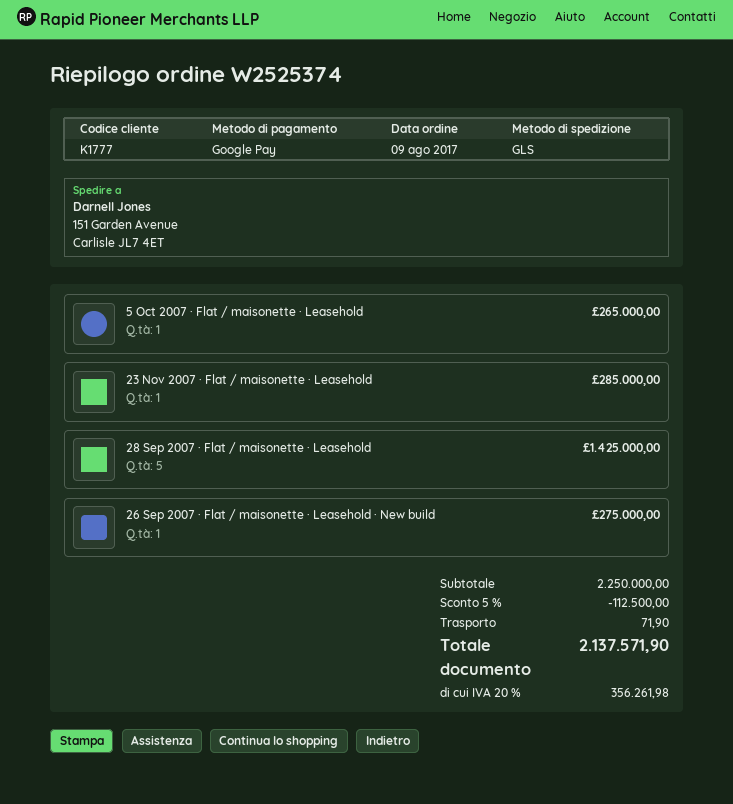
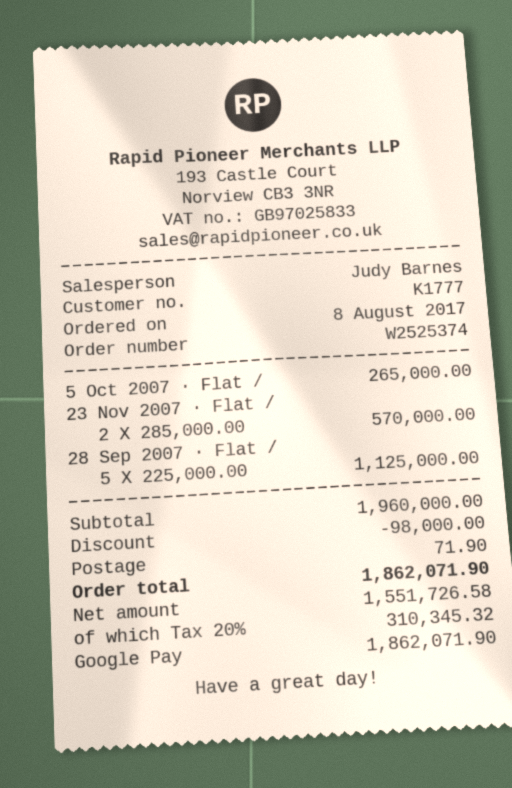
order date: 2017-08-09 -> 2017-08-08
23 Nov 2007 · Flat / maisonette · Leasehold: 1 for 285000.00 -> 2 for 570000.00
28 Sep 2007 · Flat / maisonette · Leasehold: 5 for 1425000.00 -> 5 for 1125000.00
26 Sep 2007 · Flat / maisonette · Leasehold · New build: 1 for 275000.00 -> none
subtotal: 2250000.00 -> 1960000.00
discount: 112500.00 -> 98000.00
tax: 20% = 356261.98 -> 20% = 310345.32
total: 2137571.90 -> 1862071.90

